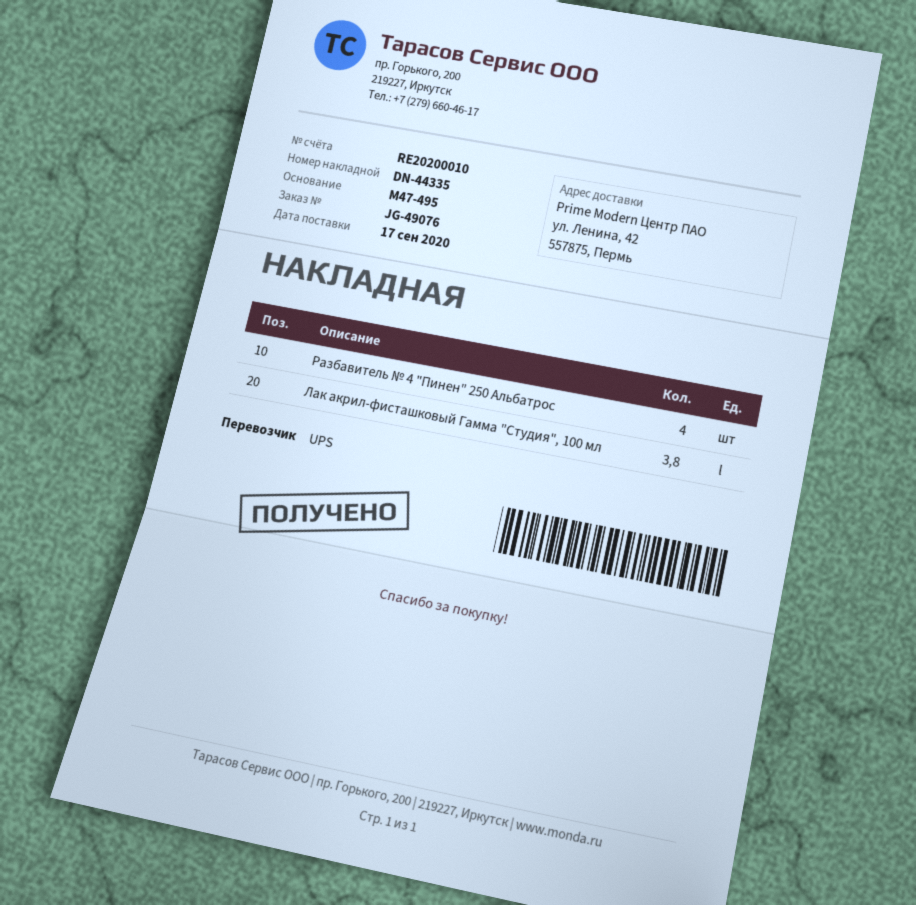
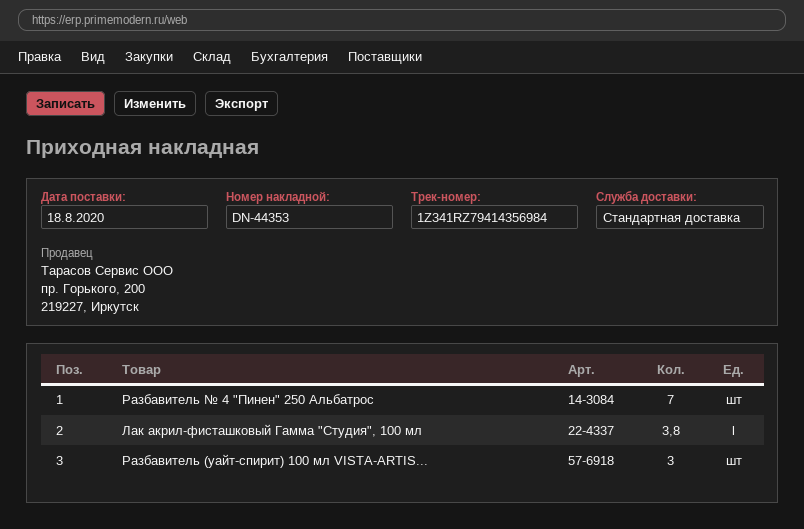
delivery note number: DN-44335 -> DN-44353
delivery date: 2020-09-17 -> 2020-08-18
shipping method: UPS -> standard
Разбавитель № 4 "Пинен" 250 Альбатрос: 4 -> 7
Разбавитель (уайт-спирит) 100 мл VISTA-ARTIS...: none -> 3

